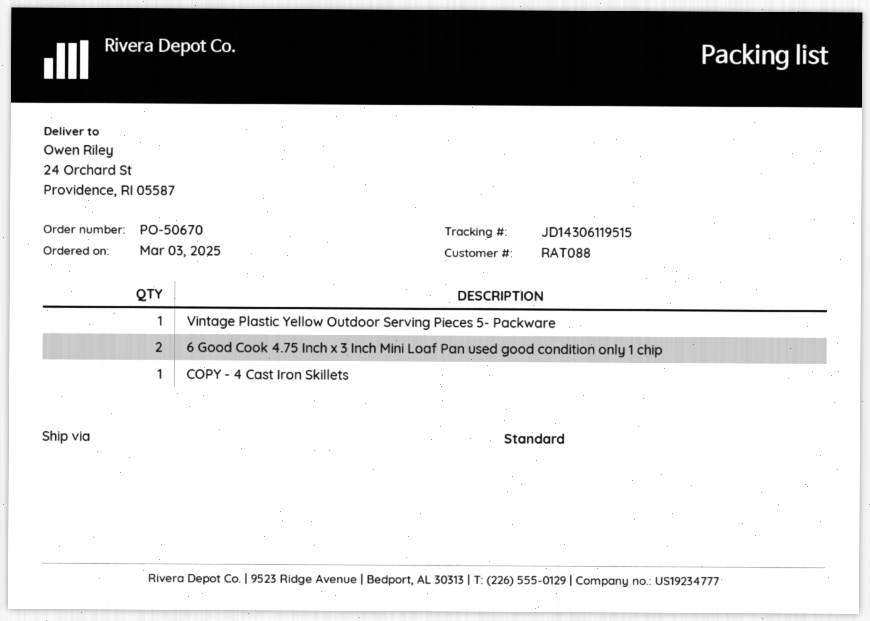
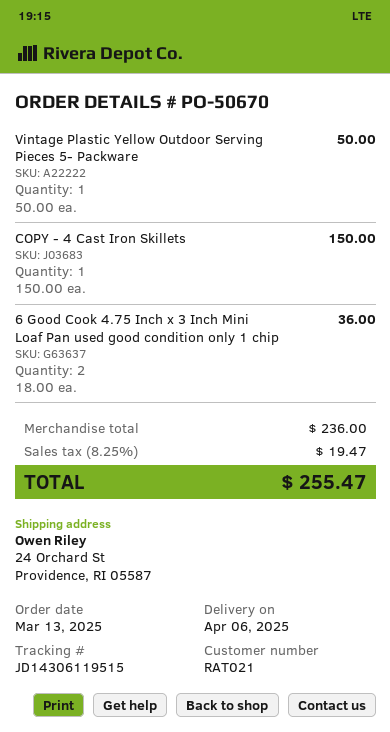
order date: 2025-03-03 -> 2025-03-13
customer number: RAT088 -> RAT021

